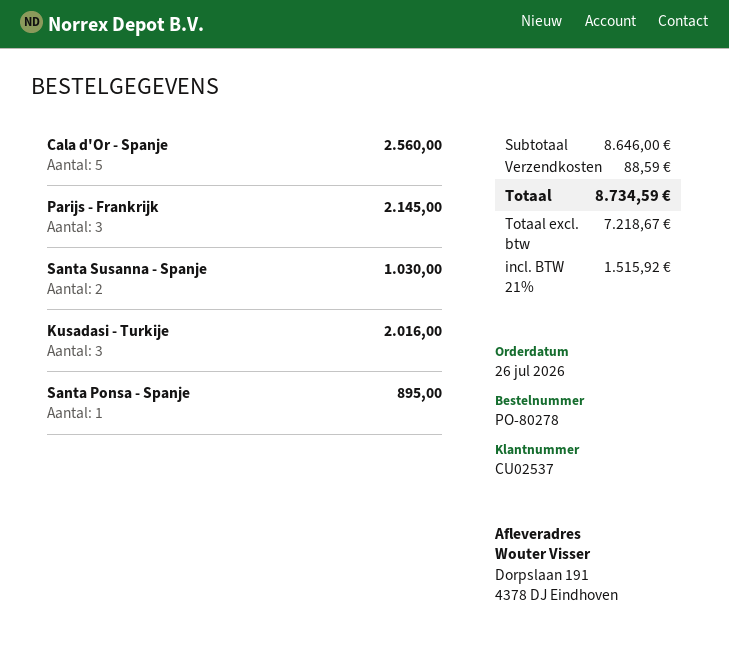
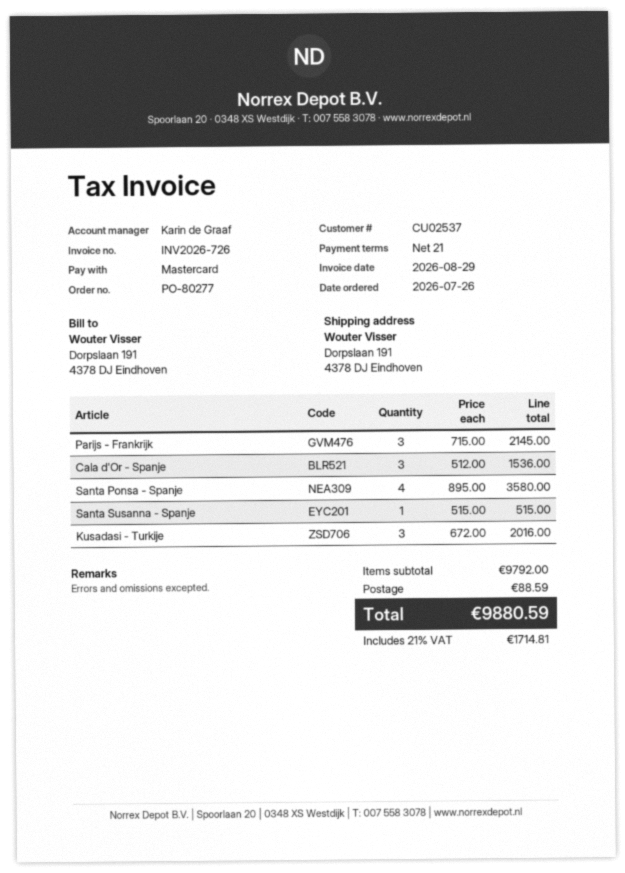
order number: PO-80278 -> PO-80277
Cala d'Or - Spanje: 5 for 2560.00 -> 3 for 1536.00
Santa Susanna - Spanje: 2 for 1030.00 -> 1 for 515.00
Santa Ponsa - Spanje: 1 for 895.00 -> 4 for 3580.00
subtotal: 8646.00 -> 9792.00
tax: 21% = 1515.92 -> 21% = 1714.81
total: 8734.59 -> 9880.59

